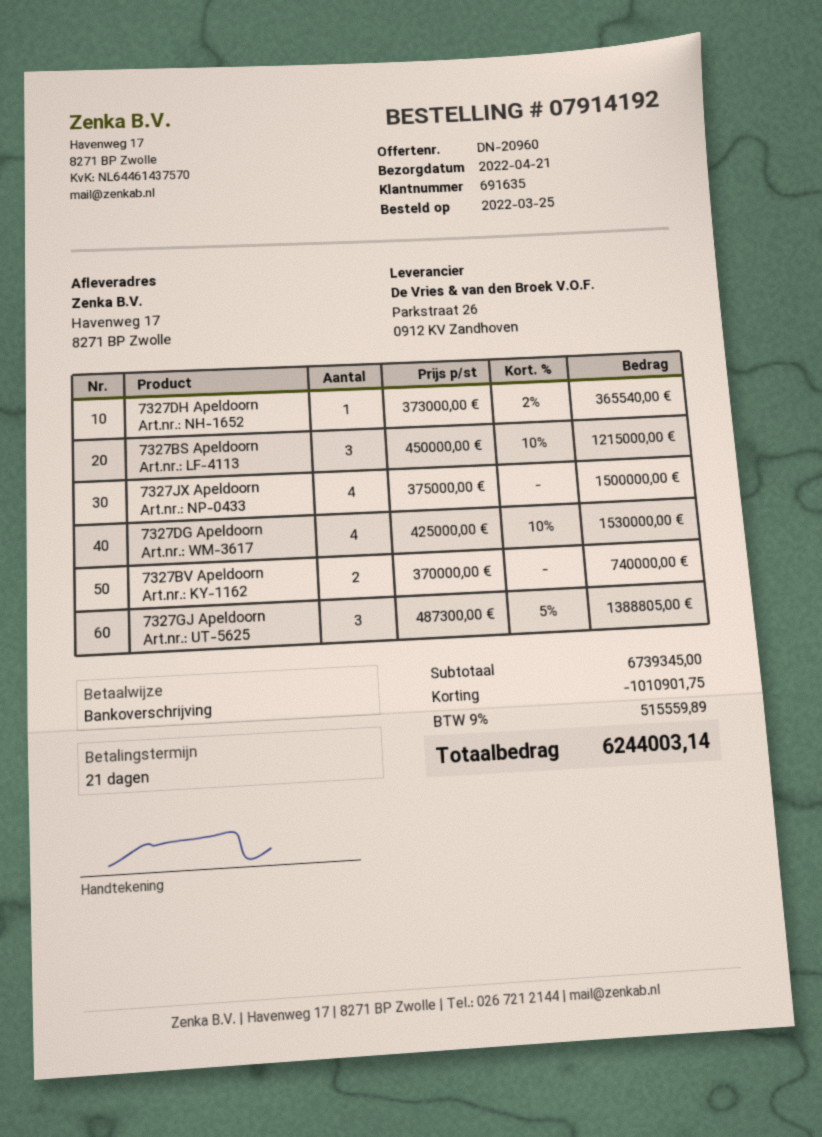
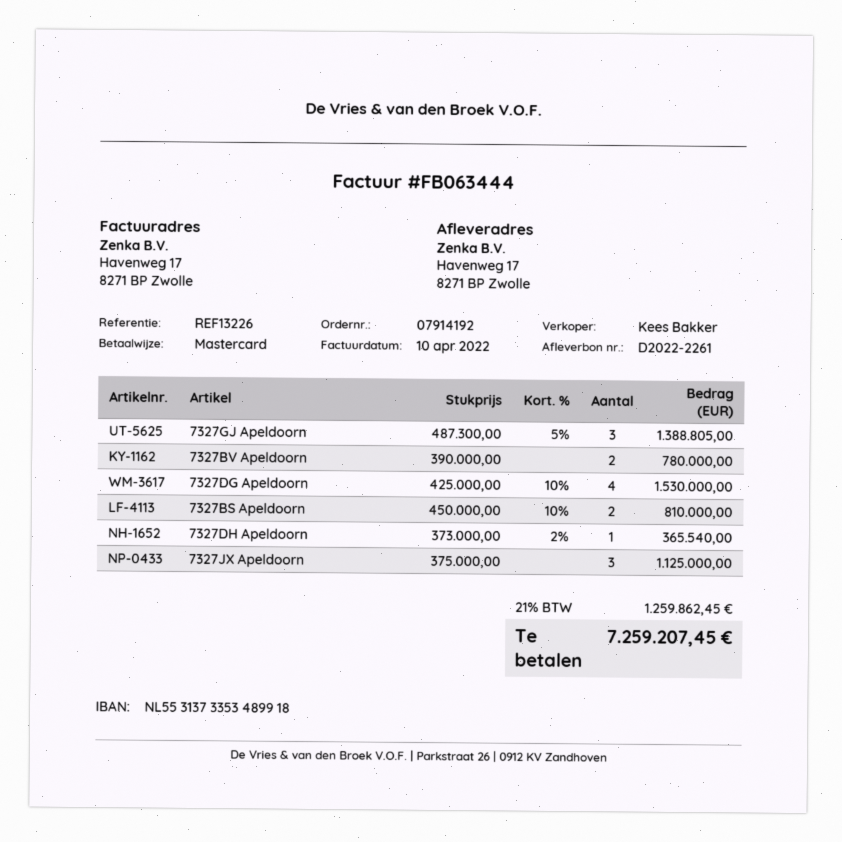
payment method: bank transfer -> Mastercard
7327BS Apeldoorn: 3 x 450000.00 - 10% = 1215000.00 -> 2 x 450000.00 - 10% = 810000.00
7327JX Apeldoorn: 4 x 375000.00 = 1500000.00 -> 3 x 375000.00 = 1125000.00
7327BV Apeldoorn: 2 x 370000.00 = 740000.00 -> 2 x 390000.00 = 780000.00
discount: 1010901.75 -> none
tax: 9% = 515559.89 -> 21% = 1259862.45
total: 6244003.14 -> 7259207.45

